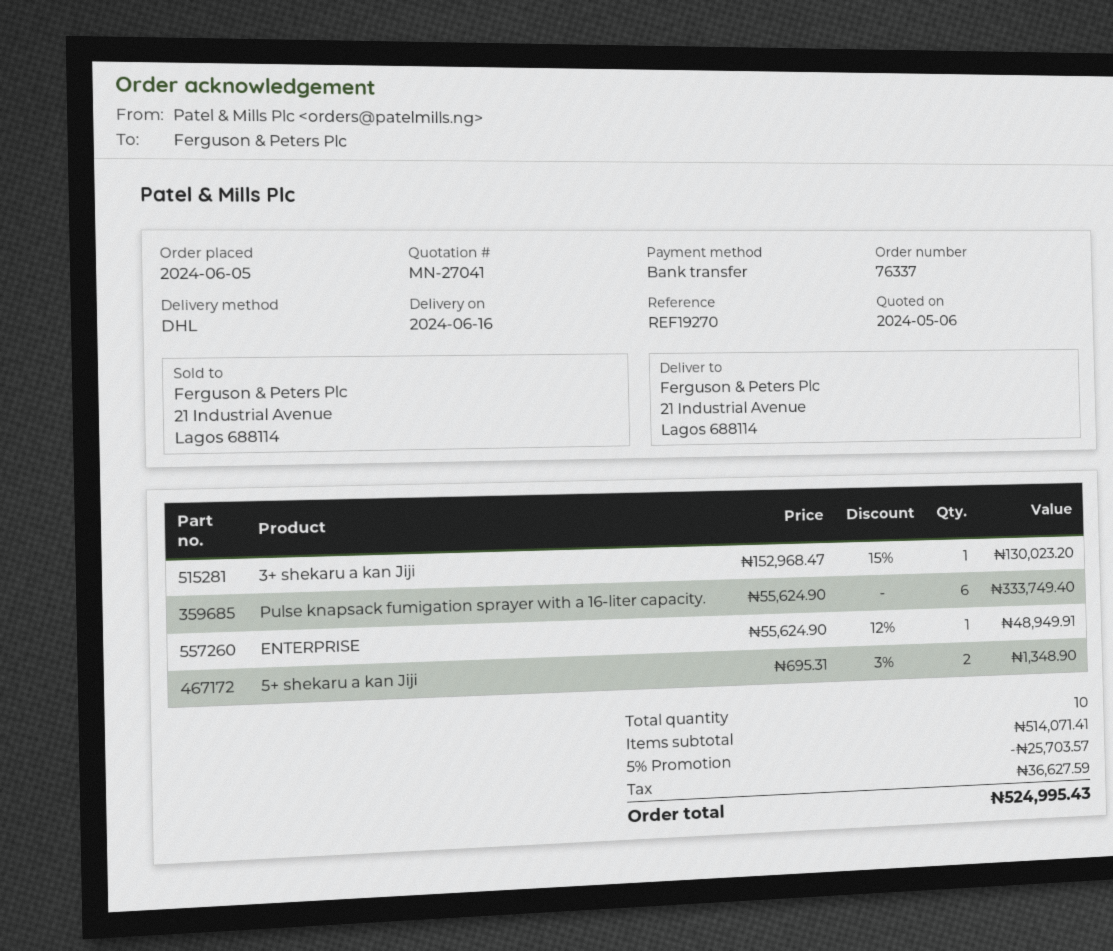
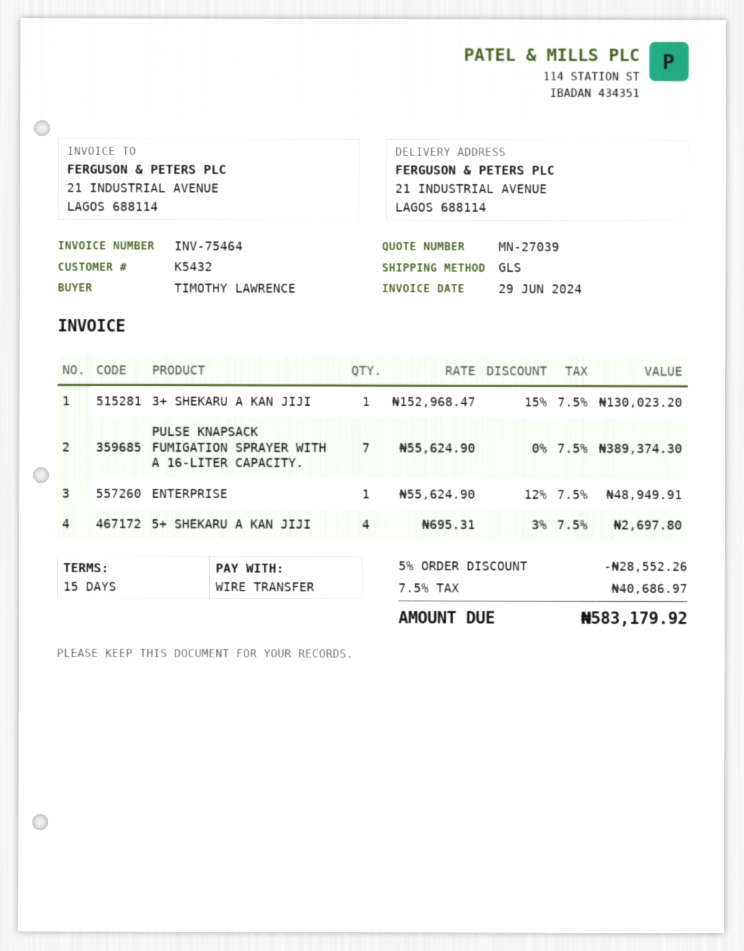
quote number: MN-27041 -> MN-27039
shipping method: DHL -> GLS
Pulse knapsack fumigation sprayer with a 16-liter capacity.: 6 x 55624.90 = 333749.40 -> 7 x 55624.90 = 389374.30
5+ shekaru a kan Jiji: 2 x 695.31 - 3% = 1348.90 -> 4 x 695.31 - 3% = 2697.80
discount: 5% = 25703.57 -> 5% = 28552.26
tax: 36627.59 -> 40686.97
total: 524995.43 -> 583179.92

